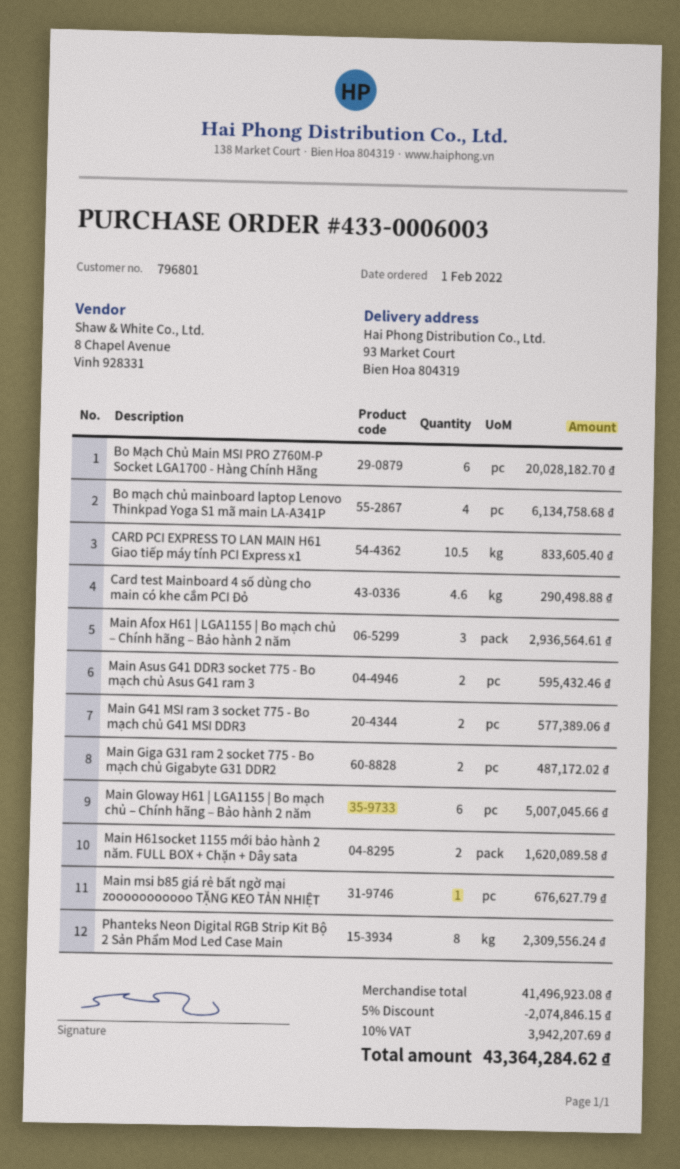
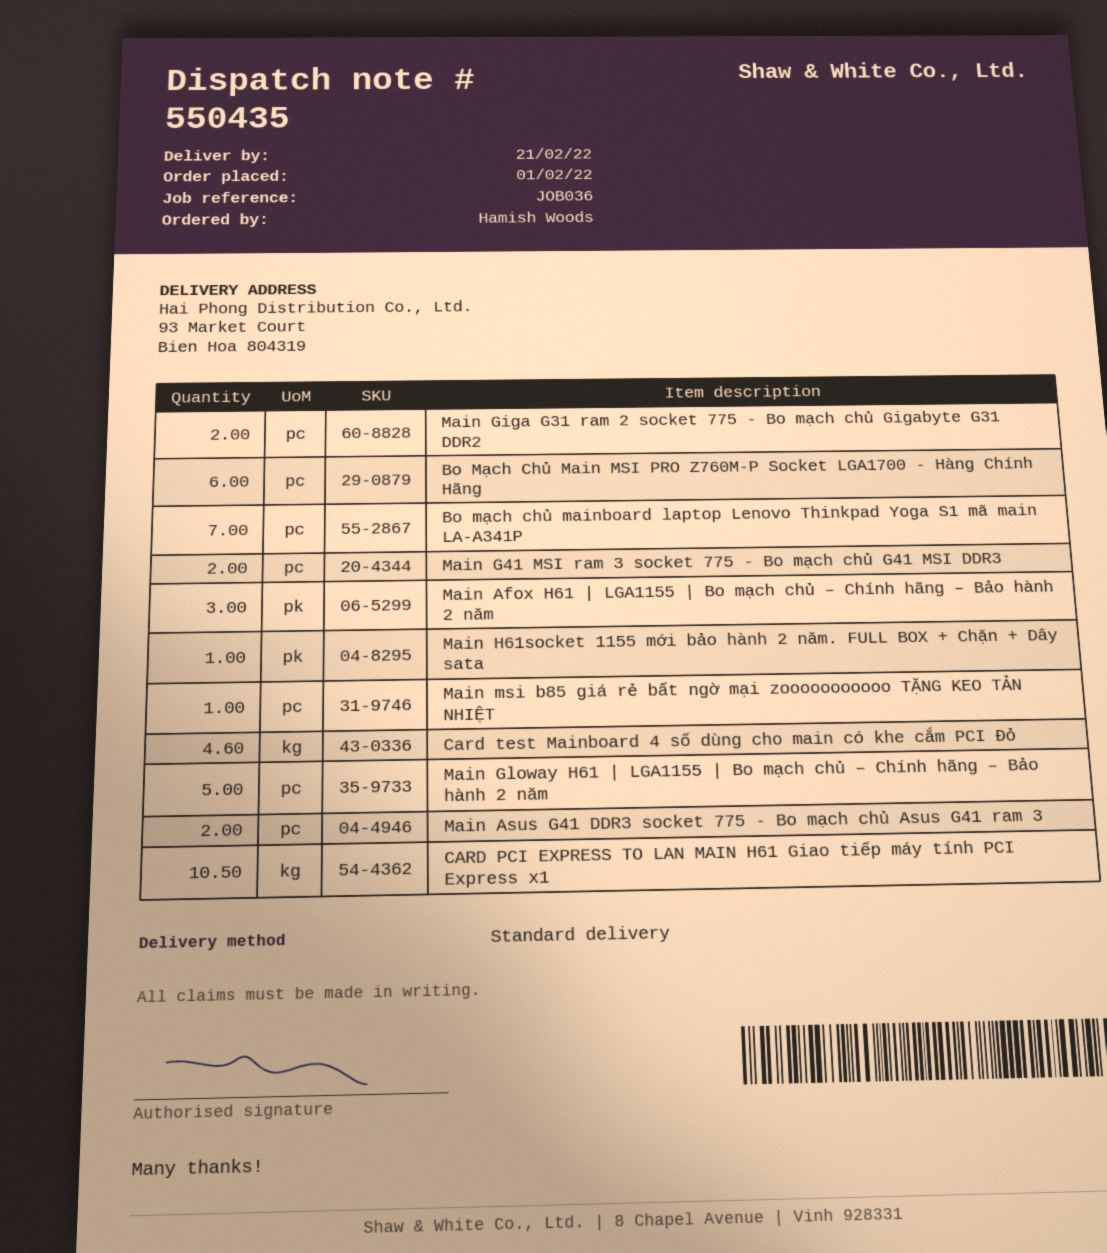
Bo mạch chủ mainboard laptop Lenovo Thinkpad Yoga S1 mã main LA-A341P: 4 -> 7
Main Gloway H61 | LGA1155 | Bo mạch chủ – Chính hãng – Bảo hành 2 năm: 6 -> 5
Main H61socket 1155 mới bảo hành 2 năm. FULL BOX + Chặn + Dây sata: 2 -> 1
Phanteks Neon Digital RGB Strip Kit Bộ 2 Sản Phẩm Mod Led Case Main: 8 -> none

